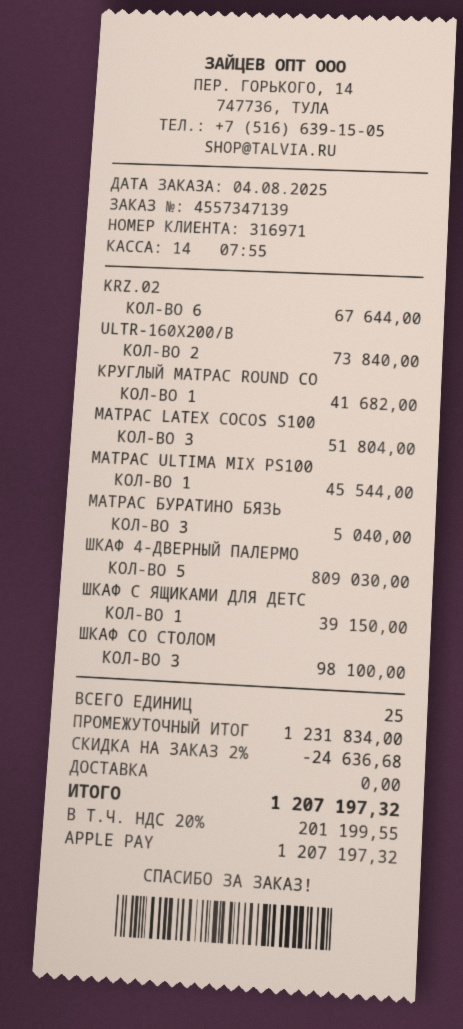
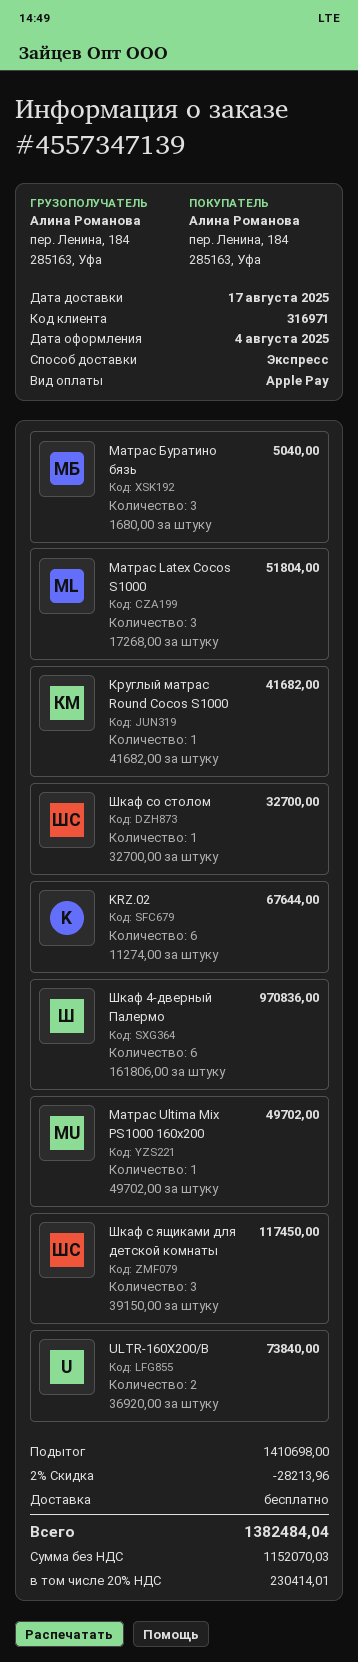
МАТРАС ULTIMA MIX PS100: 1 for 45544.00 -> 1 for 49702.00
ШКАФ 4-ДВЕРНЫЙ ПАЛЕРМО: 5 for 809030.00 -> 6 for 970836.00
ШКАФ С ЯЩИКАМИ ДЛЯ ДЕТС: 1 for 39150.00 -> 3 for 117450.00
ШКАФ СО СТОЛОМ: 3 for 98100.00 -> 1 for 32700.00
subtotal: 1231834.00 -> 1410698.00
discount: 2% = 24636.68 -> 2% = 28213.96
tax: 20% = 201199.55 -> 20% = 230414.01
total: 1207197.32 -> 1382484.04

